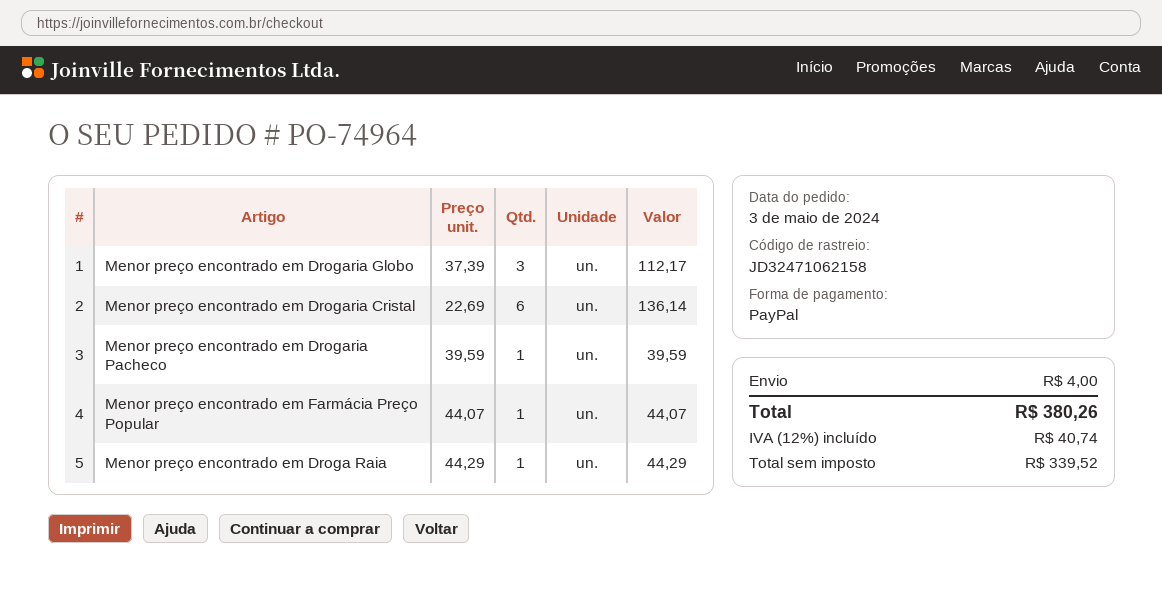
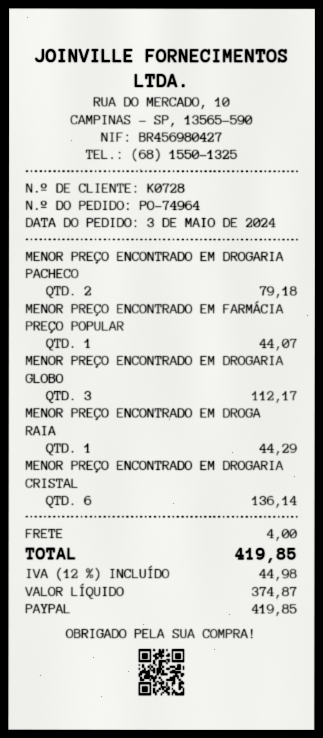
Menor preço encontrado em Drogaria Pacheco: 1 for 39.59 -> 2 for 79.18
net: 339.52 -> 374.87
tax: 12% = 40.74 -> 12% = 44.98
total: 380.26 -> 419.85

